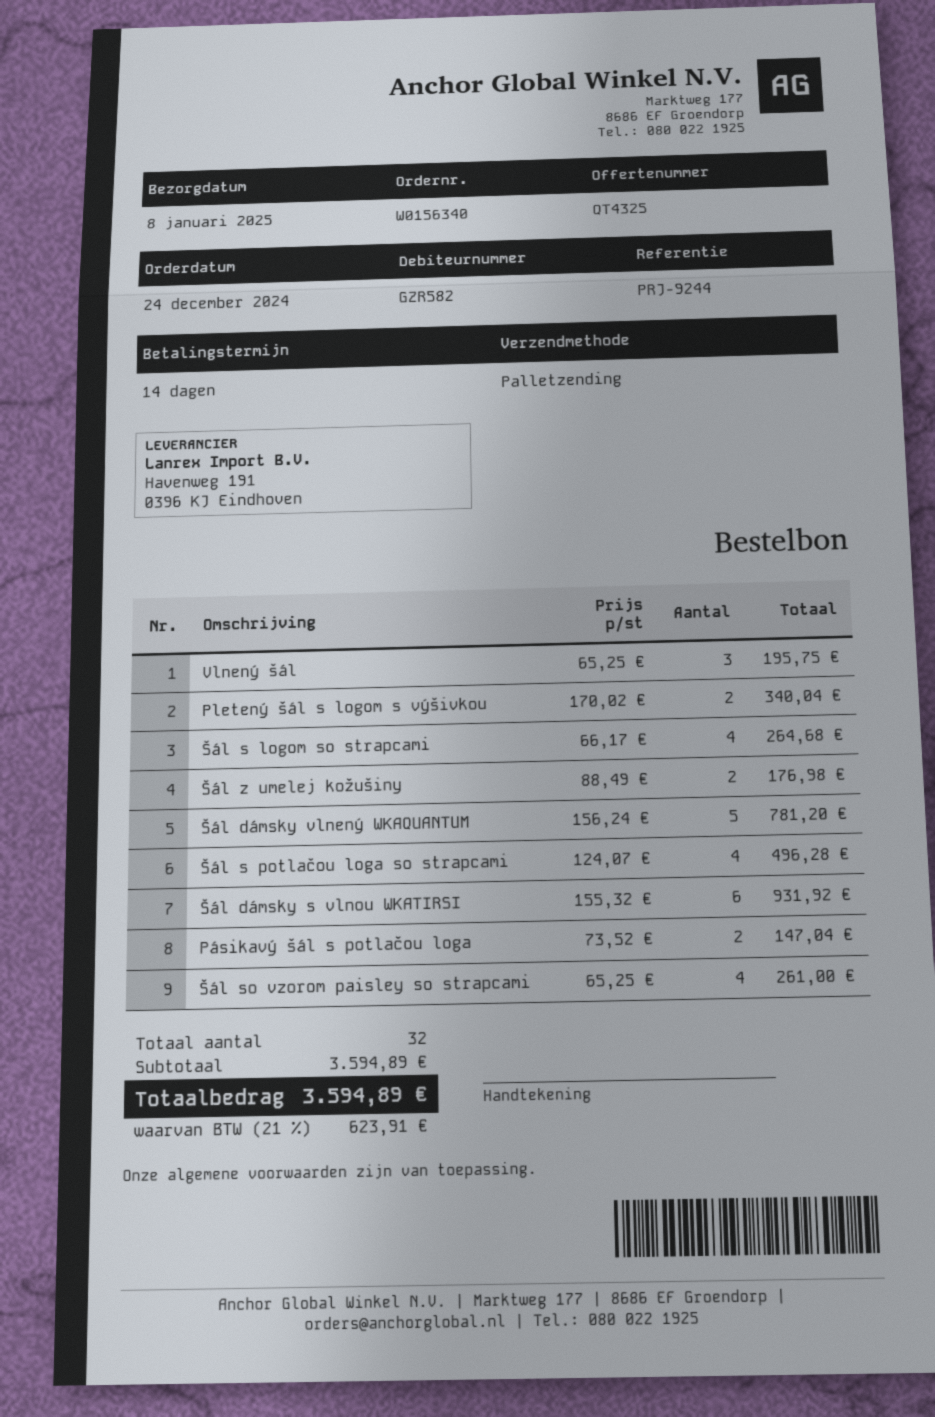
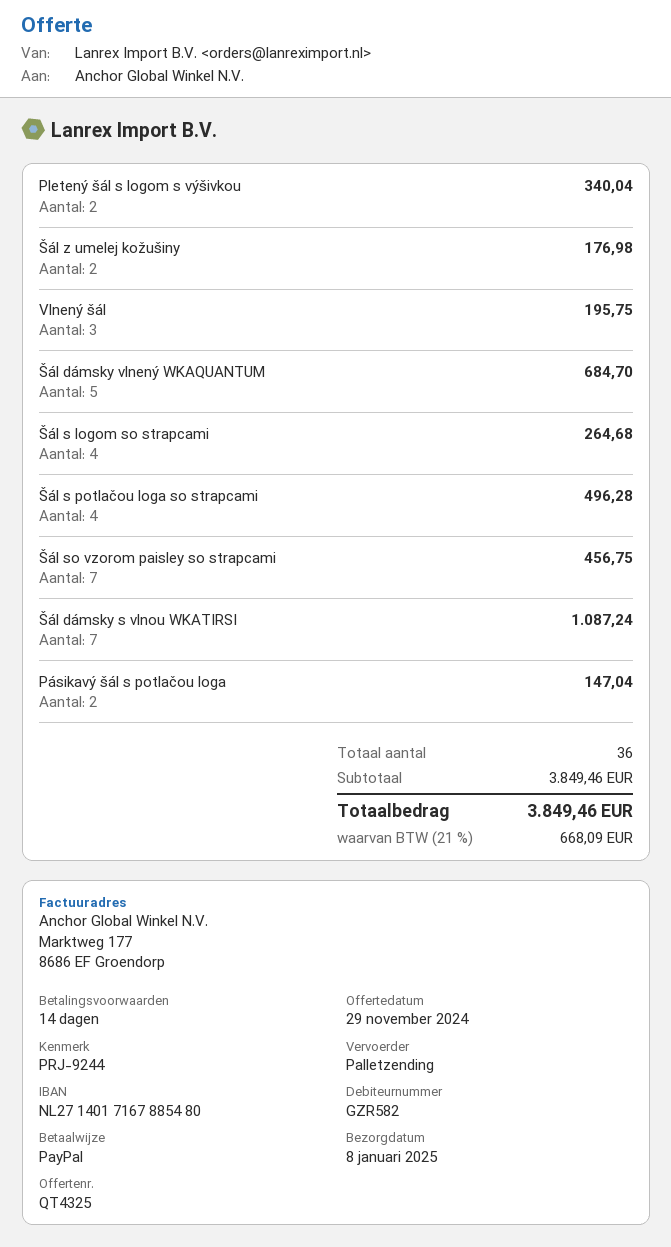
Šál dámsky vlnený WKAQUANTUM: 5 for 781.20 -> 5 for 684.70
Šál dámsky s vlnou WKATIRSI: 6 for 931.92 -> 7 for 1087.24
Šál so vzorom paisley so strapcami: 4 for 261.00 -> 7 for 456.75
total quantity: 32 -> 36
subtotal: 3594.89 -> 3849.46
tax: 21% = 623.91 -> 21% = 668.09
total: 3594.89 -> 3849.46

